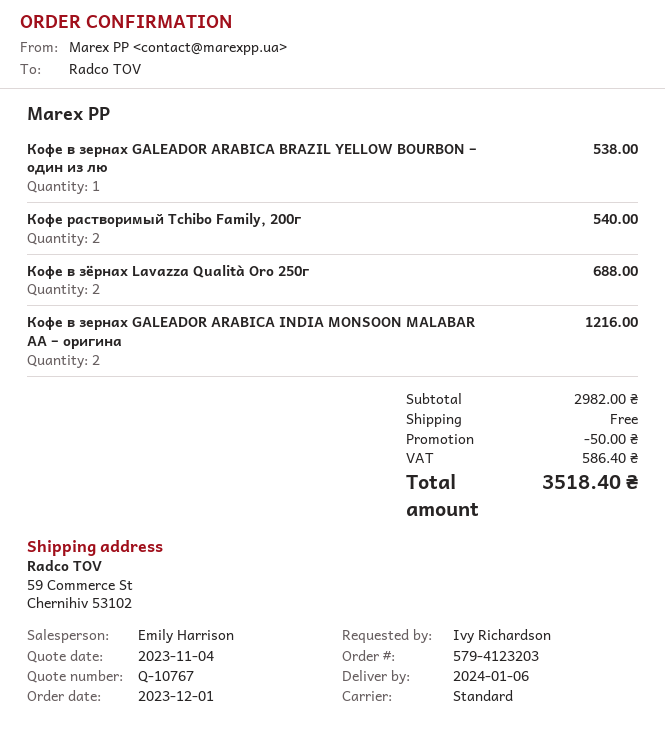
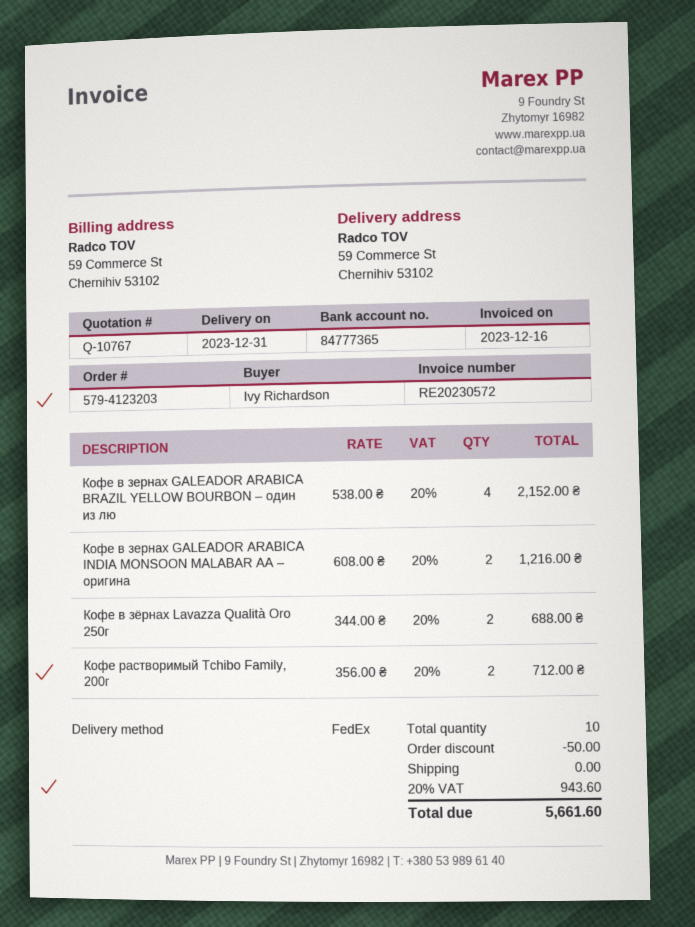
delivery date: 2024-01-06 -> 2023-12-31
shipping method: standard -> FedEx
Кофе в зернах GALEADOR ARABICA BRAZIL YELLOW BOURBON – один из лю: 1 for 538.00 -> 4 for 2152.00
Кофе растворимый Tchibo Family, 200г: 2 for 540.00 -> 2 for 712.00
tax: 586.40 -> 943.60
total: 3518.40 -> 5661.60

